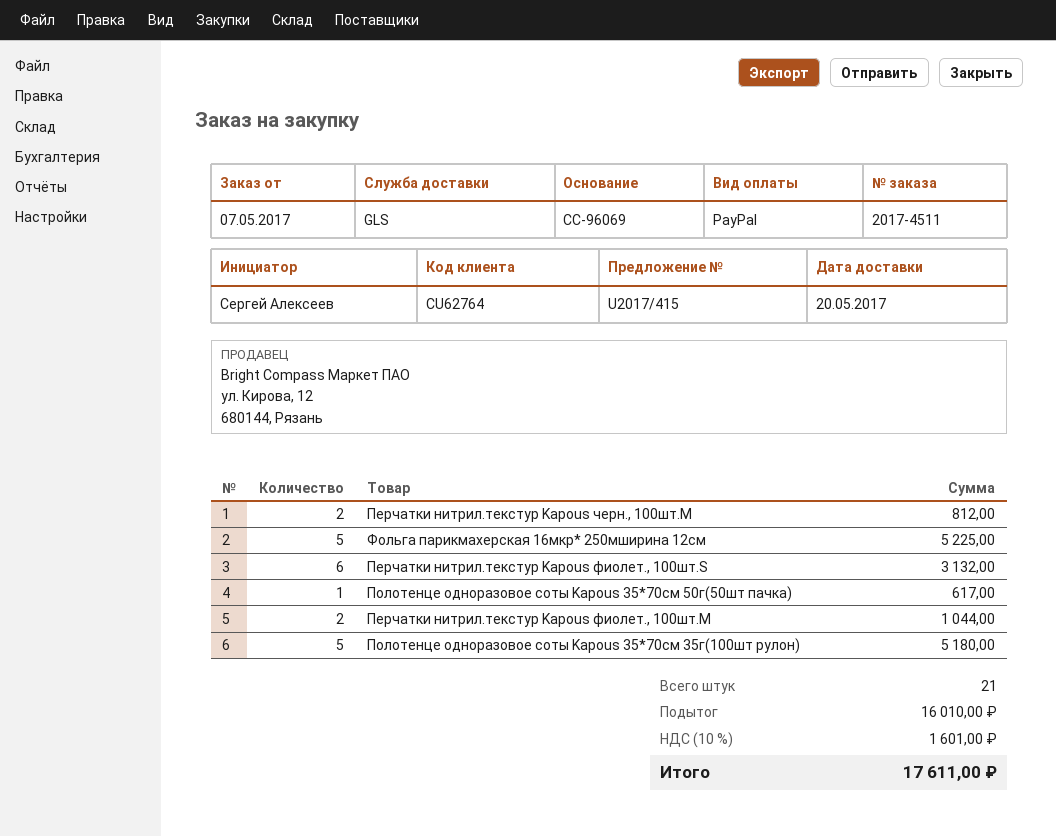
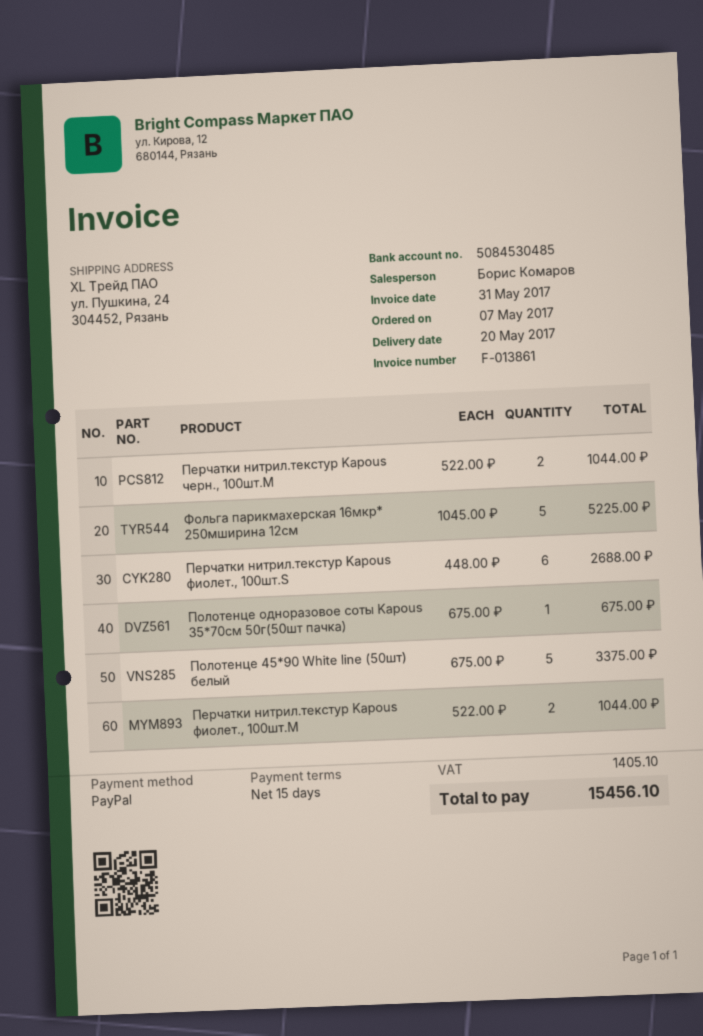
Перчатки нитрил.текстур Kapous черн., 100шт.M: 2 for 812.00 -> 2 for 1044.00
Перчатки нитрил.текстур Kapous фиолет., 100шт.S: 6 for 3132.00 -> 6 for 2688.00
Полотенце одноразовое соты Kapous 35*70см 50г(50шт пачка): 1 for 617.00 -> 1 for 675.00
Полотенце одноразовое соты Kapous 35*70см 35г(100шт рулон): 5 for 5180.00 -> none
Полотенце 45*90 White line (50шт) белый: none -> 5 for 3375.00
tax: 1601.00 -> 1405.10
total: 17611.00 -> 15456.10

